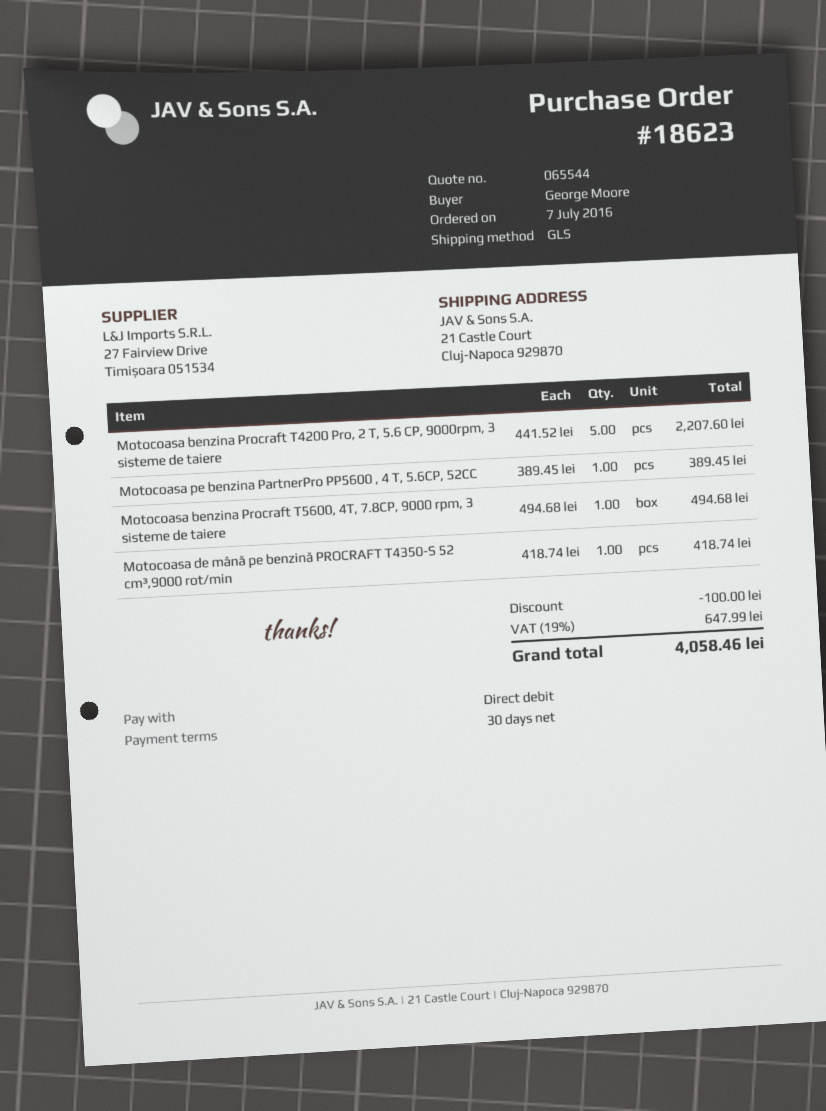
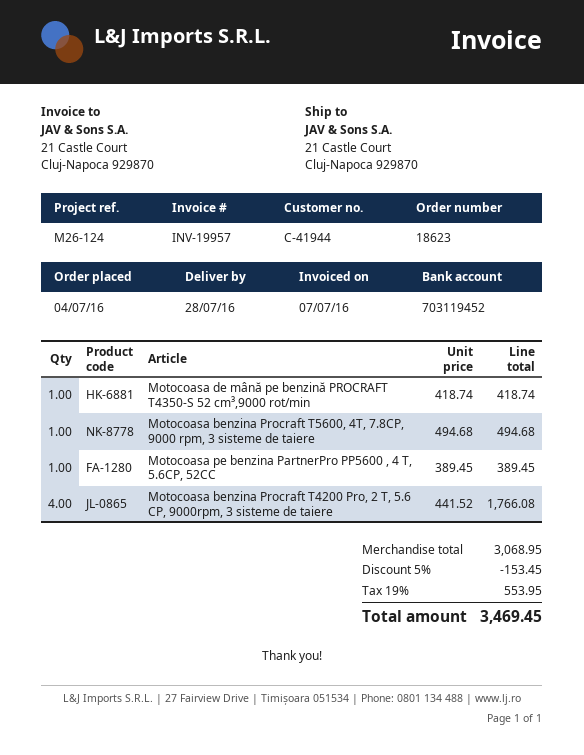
order date: 2016-07-07 -> 2016-07-04
Motocoasa benzina Procraft T4200 Pro, 2 T, 5.6 CP, 9000rpm, 3 sisteme de taiere: 5 x 441.52 = 2207.60 -> 4 x 441.52 = 1766.08
discount: 100.00 -> 153.45
tax: 19% = 647.99 -> 19% = 553.95
total: 4058.46 -> 3469.45

